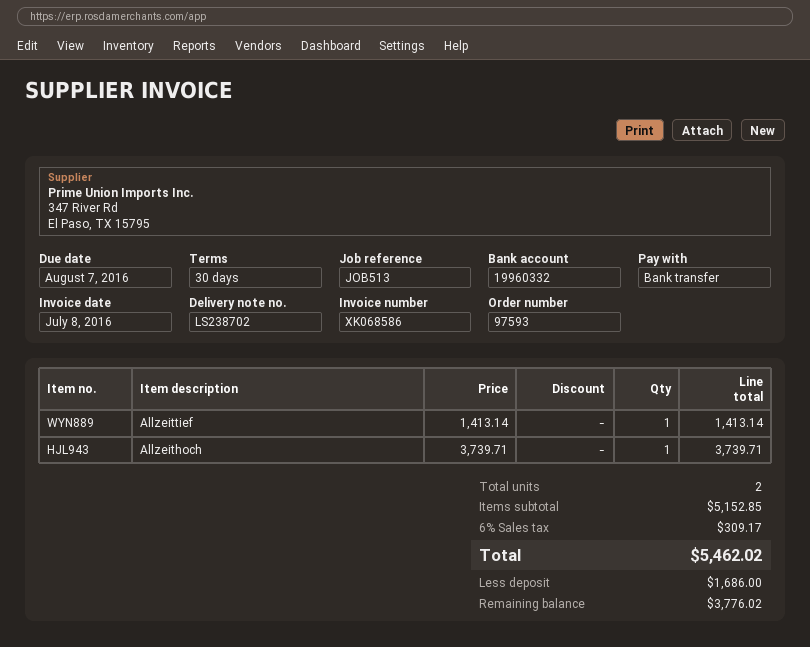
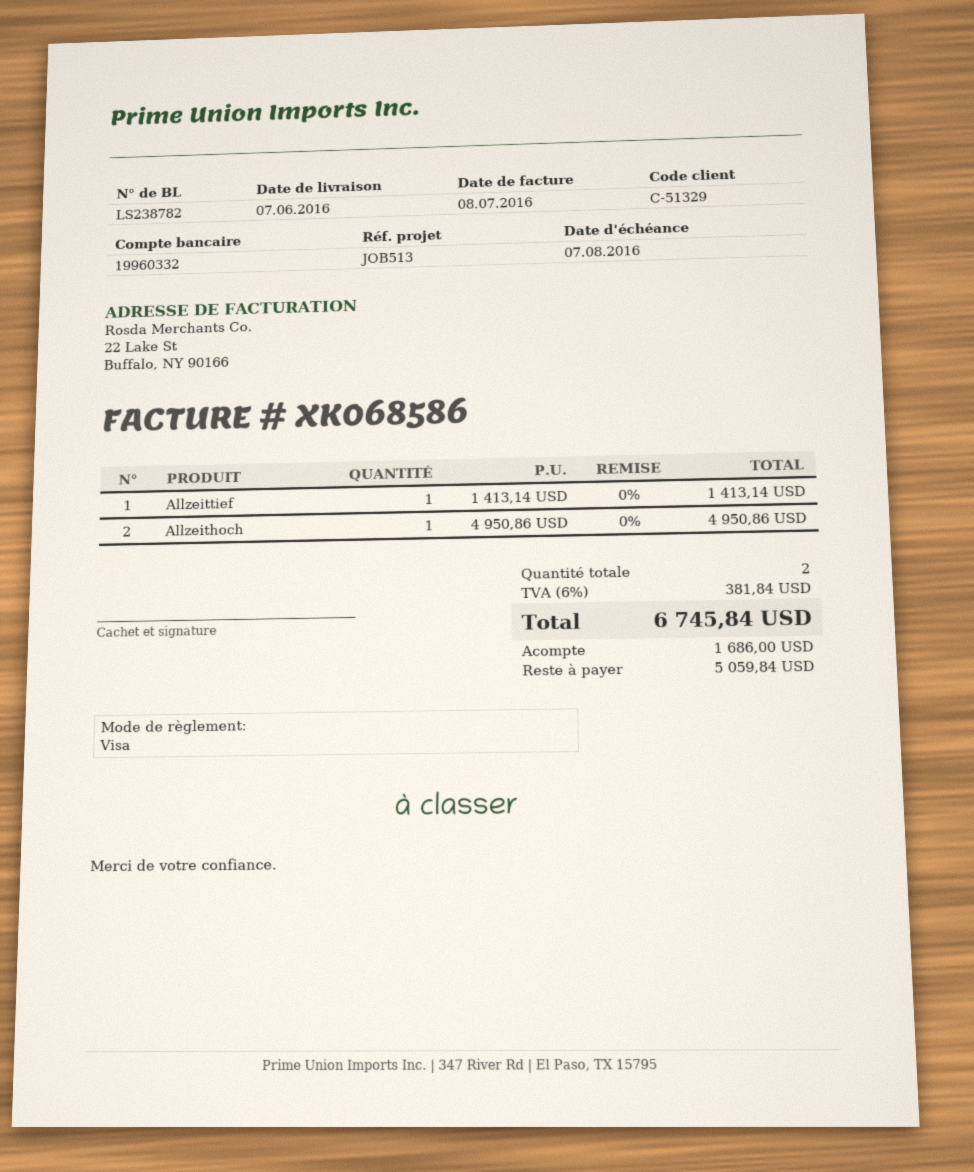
delivery note number: LS238702 -> LS238782
payment method: bank transfer -> Visa
Allzeithoch: 1 x 3739.71 = 3739.71 -> 1 x 4950.86 = 4950.86
tax: 6% = 309.17 -> 6% = 381.84
total: 5462.02 -> 6745.84
balance: 3776.02 -> 5059.84

